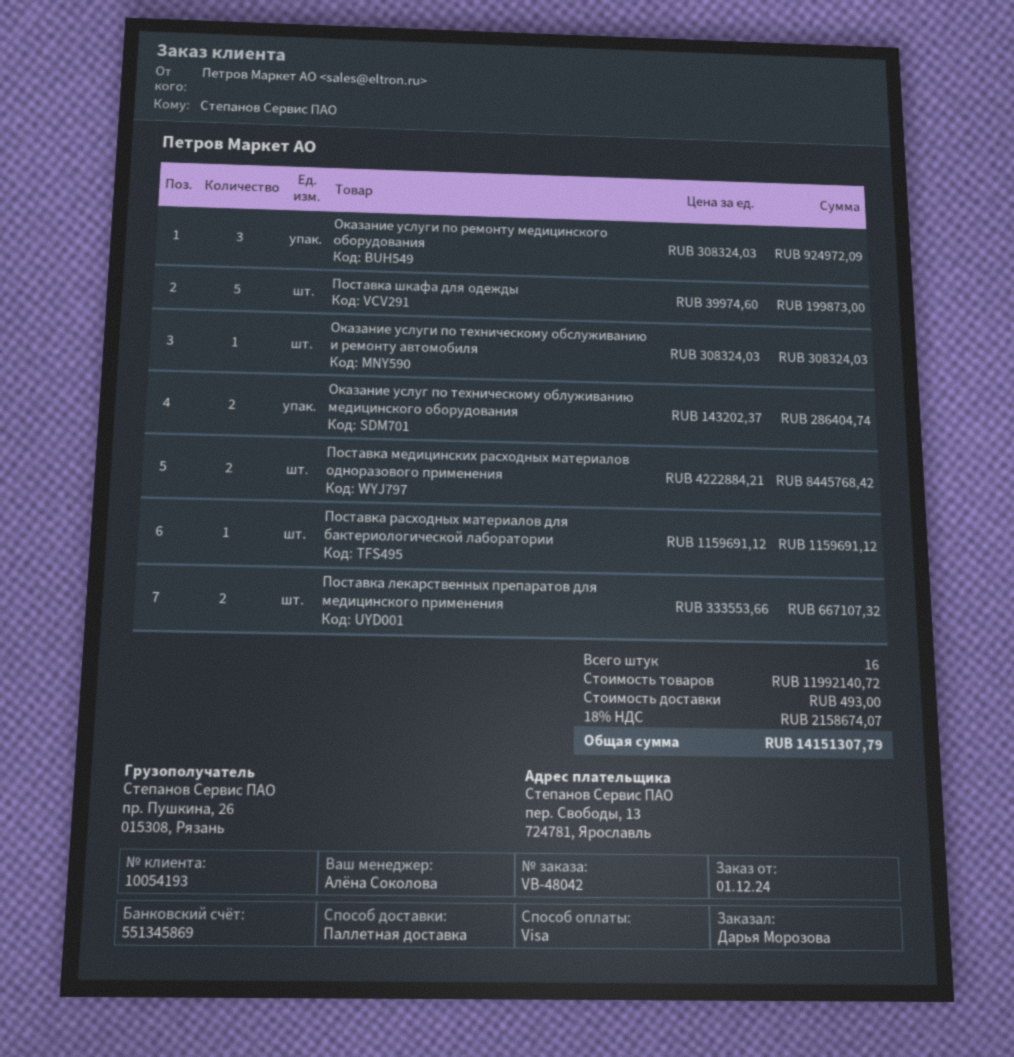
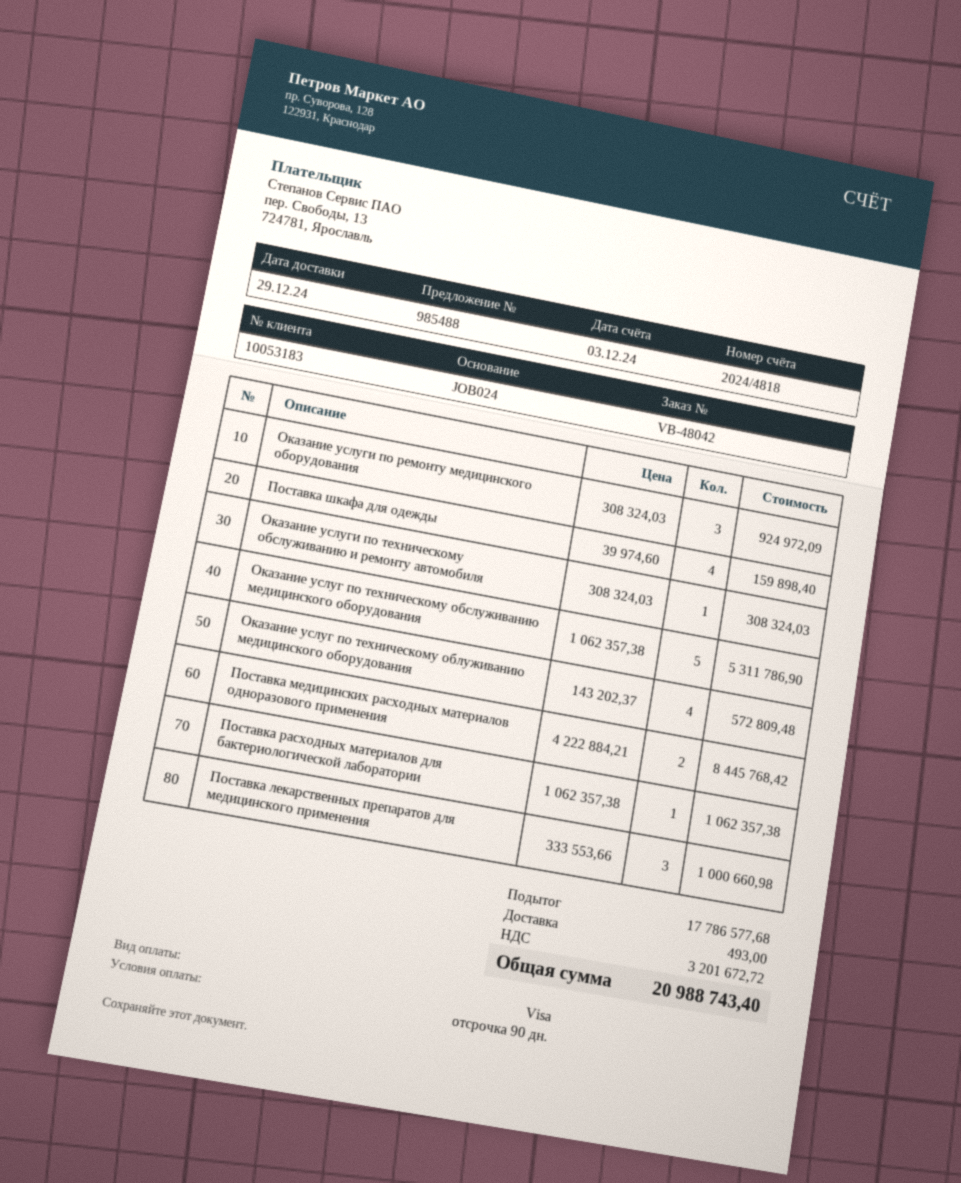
customer number: 10054193 -> 10053183
Поставка шкафа для одежды: 5 x 39974.60 = 199873.00 -> 4 x 39974.60 = 159898.40
Оказание услуг по техническому облуживанию медицинского оборудования: 2 x 143202.37 = 286404.74 -> 4 x 143202.37 = 572809.48
Поставка расходных материалов для бактериологической лаборатории: 1 x 1159691.12 = 1159691.12 -> 1 x 1062357.38 = 1062357.38
Поставка лекарственных препаратов для медицинского применения: 2 x 333553.66 = 667107.32 -> 3 x 333553.66 = 1000660.98
Оказание услуг по техническому обслуживанию медицинского оборудования: none -> 5 x 1062357.38 = 5311786.90
subtotal: 11992140.72 -> 17786577.68
tax: 2158674.07 -> 3201672.72
total: 14151307.79 -> 20988743.40

